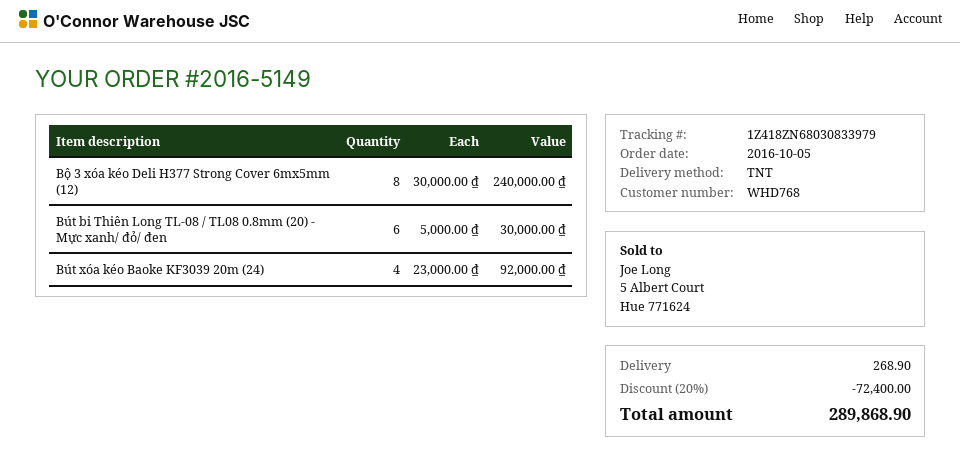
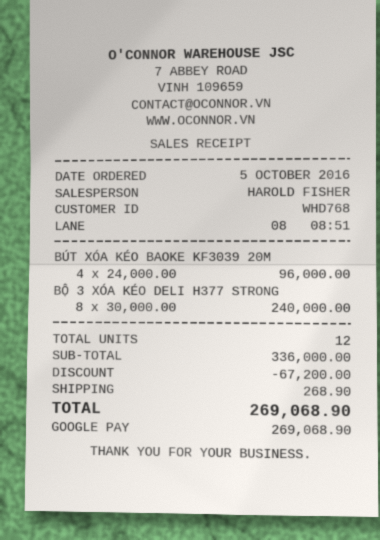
Bút bi Thiên Long TL-08 / TL08 0.8mm (20) - Mực xanh/ đỏ/ đen: 6 x 5000.00 = 30000.00 -> none
Bút xóa kéo Baoke KF3039 20m (24): 4 x 23000.00 = 92000.00 -> 4 x 24000.00 = 96000.00
discount: 72400.00 -> 67200.00
total: 289868.90 -> 269068.90

